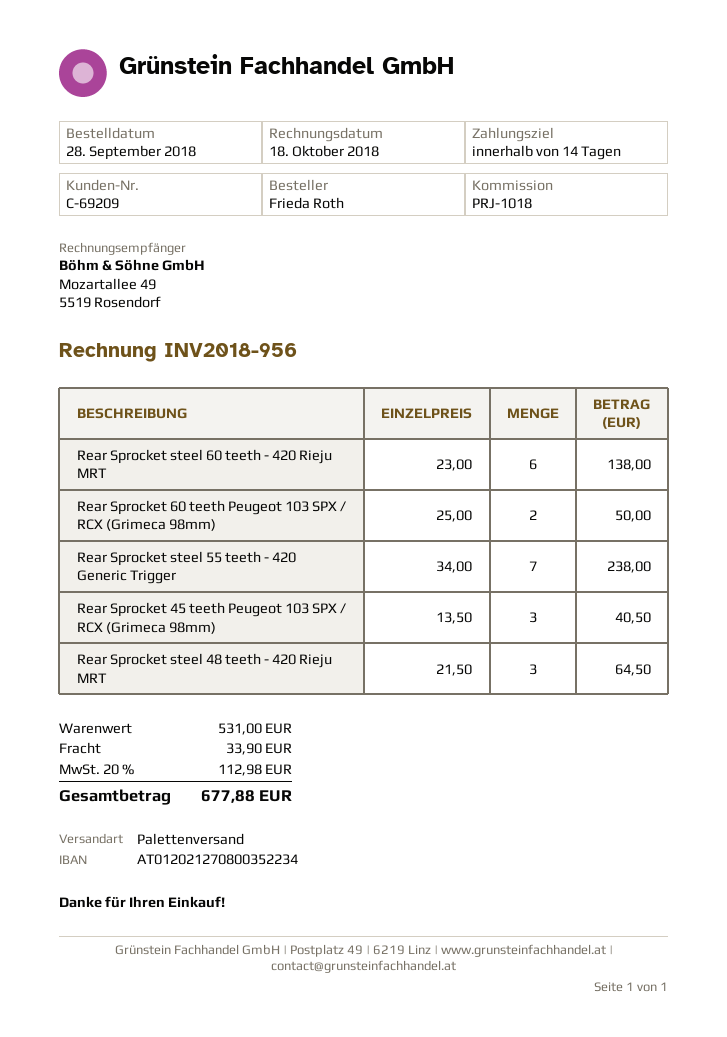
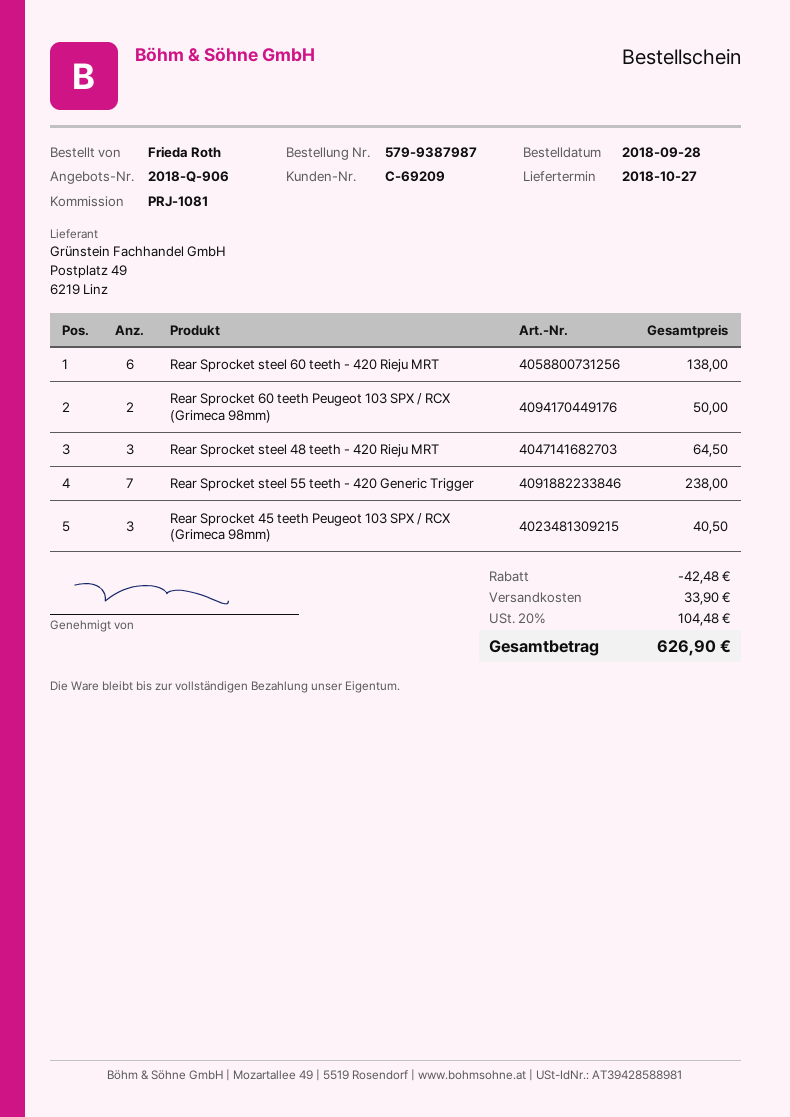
reference: PRJ-1018 -> PRJ-1081
discount: none -> 42.48
tax: 20% = 112.98 -> 20% = 104.48
total: 677.88 -> 626.90

